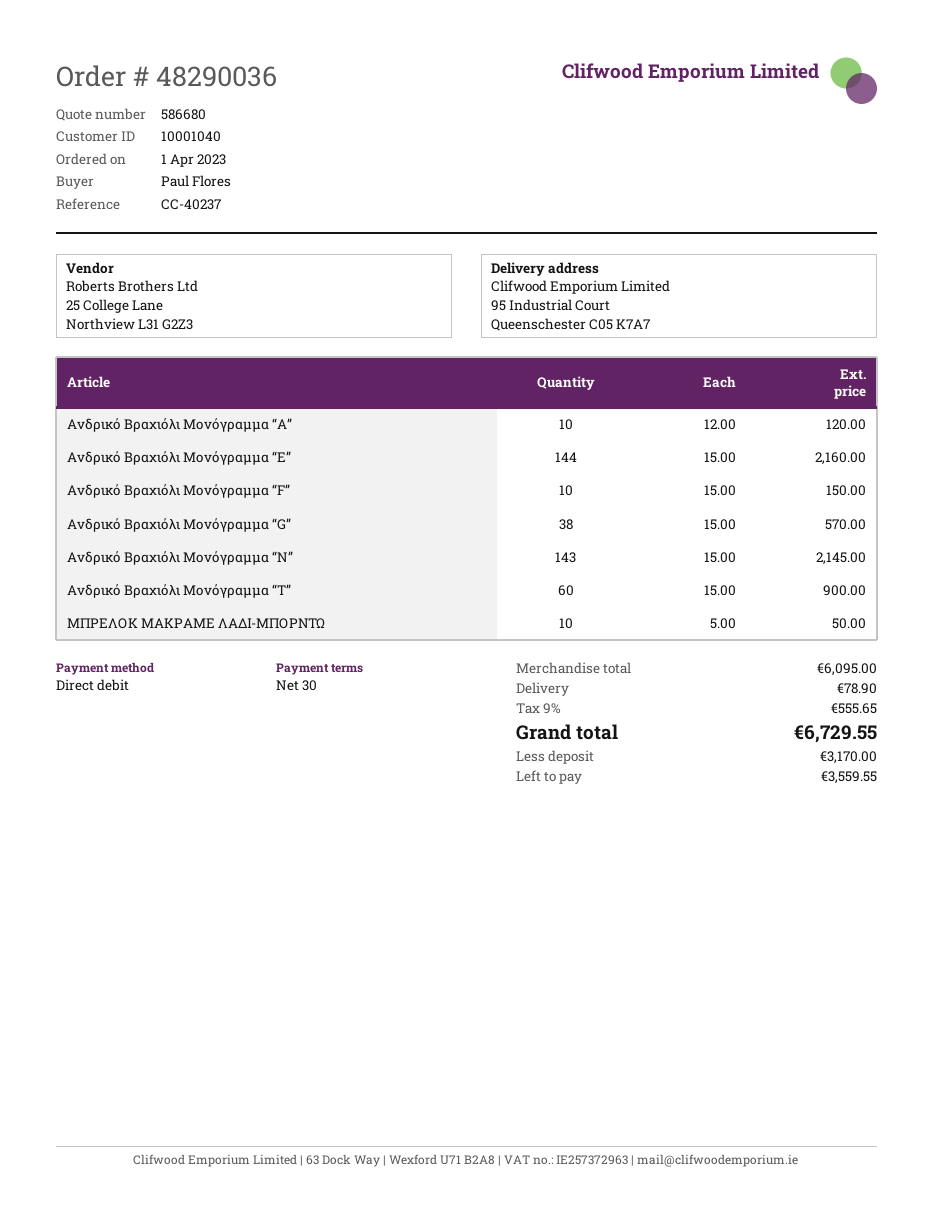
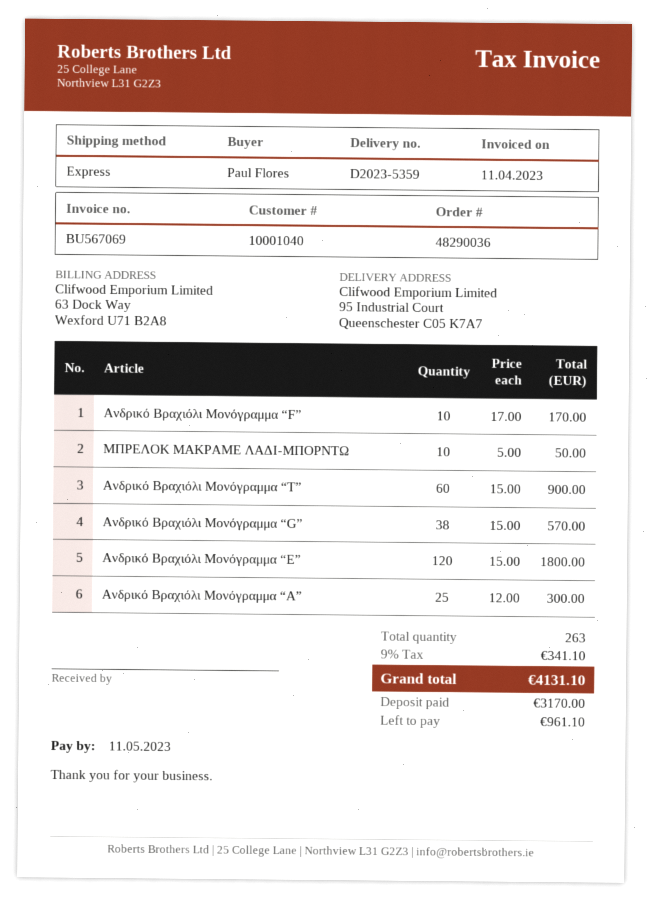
Ανδρικό Βραχιόλι Μονόγραμμα “A”: 10 x 12.00 = 120.00 -> 25 x 12.00 = 300.00
Ανδρικό Βραχιόλι Μονόγραμμα “E”: 144 x 15.00 = 2160.00 -> 120 x 15.00 = 1800.00
Ανδρικό Βραχιόλι Μονόγραμμα “F”: 10 x 15.00 = 150.00 -> 10 x 17.00 = 170.00
Ανδρικό Βραχιόλι Μονόγραμμα “N”: 143 x 15.00 = 2145.00 -> none
shipping: 78.90 -> none
tax: 9% = 555.65 -> 9% = 341.10
total: 6729.55 -> 4131.10
balance: 3559.55 -> 961.10

